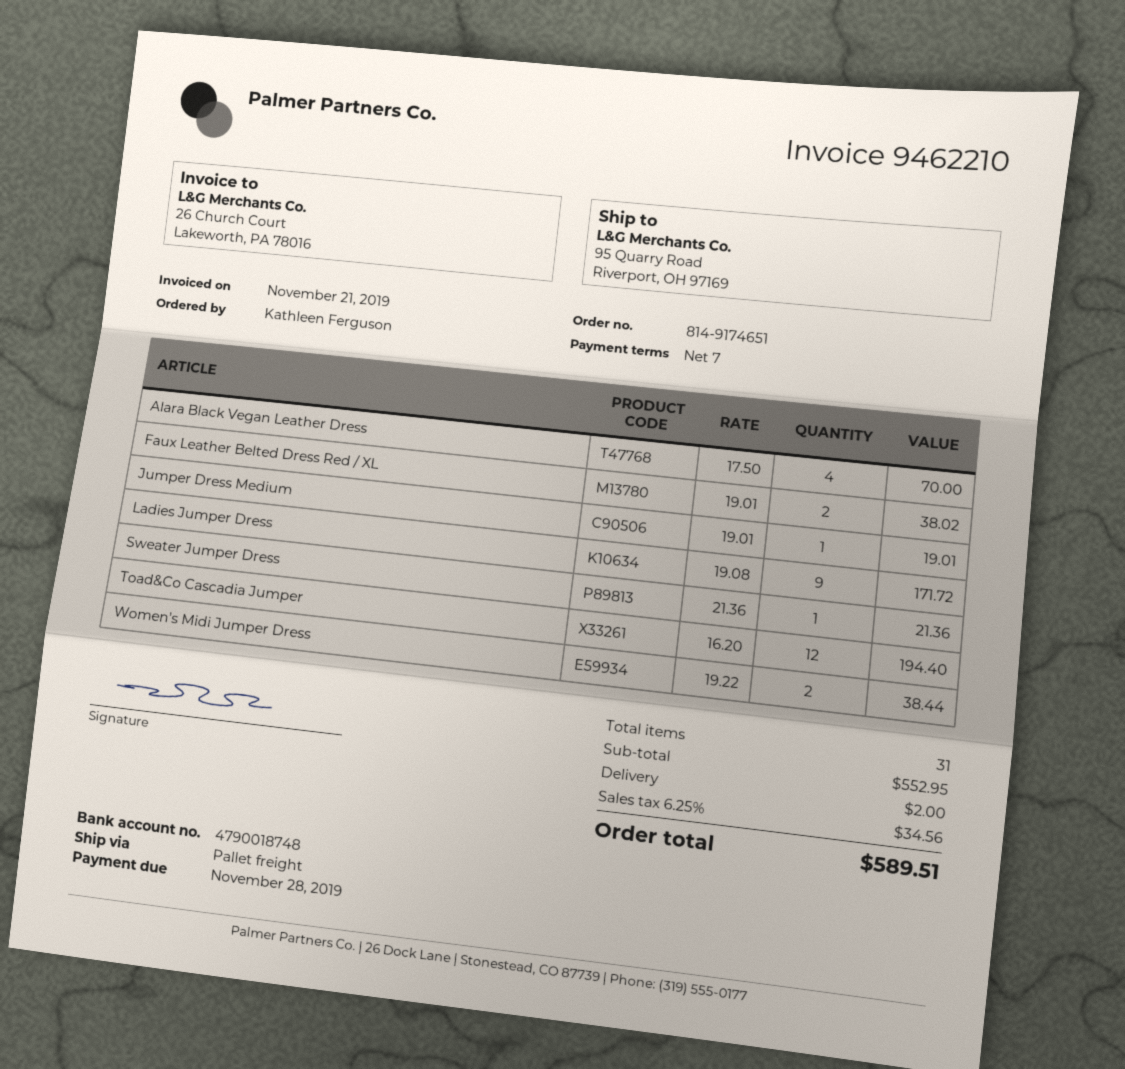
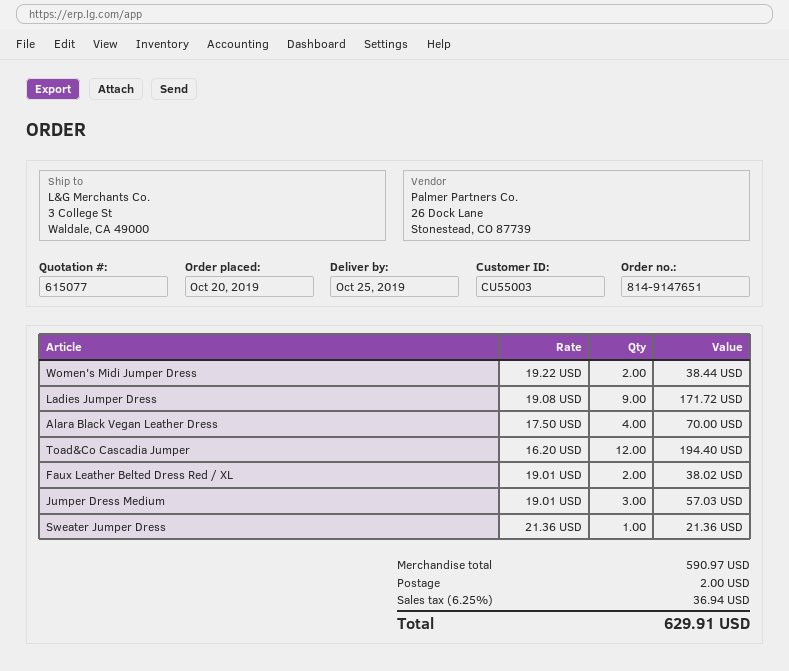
order number: 814-9174651 -> 814-9147651
ship to: 95 Quarry Road, Riverport, OH 97169 -> 3 College St, Waldale, CA 49000
Jumper Dress Medium: 1 x 19.01 = 19.01 -> 3 x 19.01 = 57.03
subtotal: 552.95 -> 590.97
tax: 6.25% = 34.56 -> 6.25% = 36.94
total: 589.51 -> 629.91

